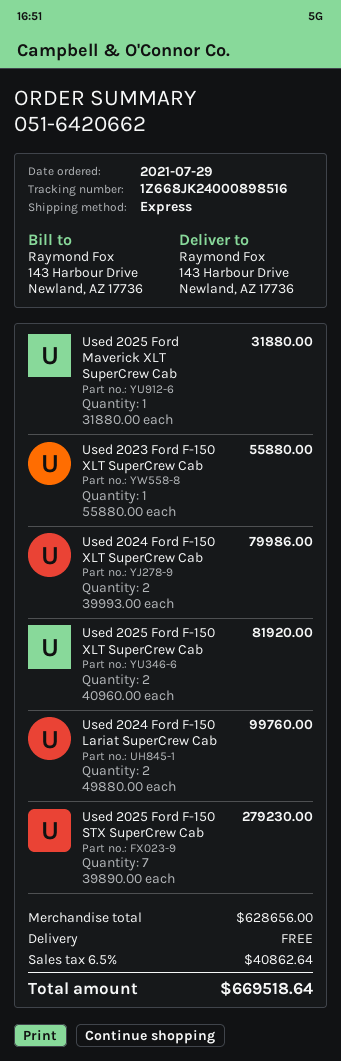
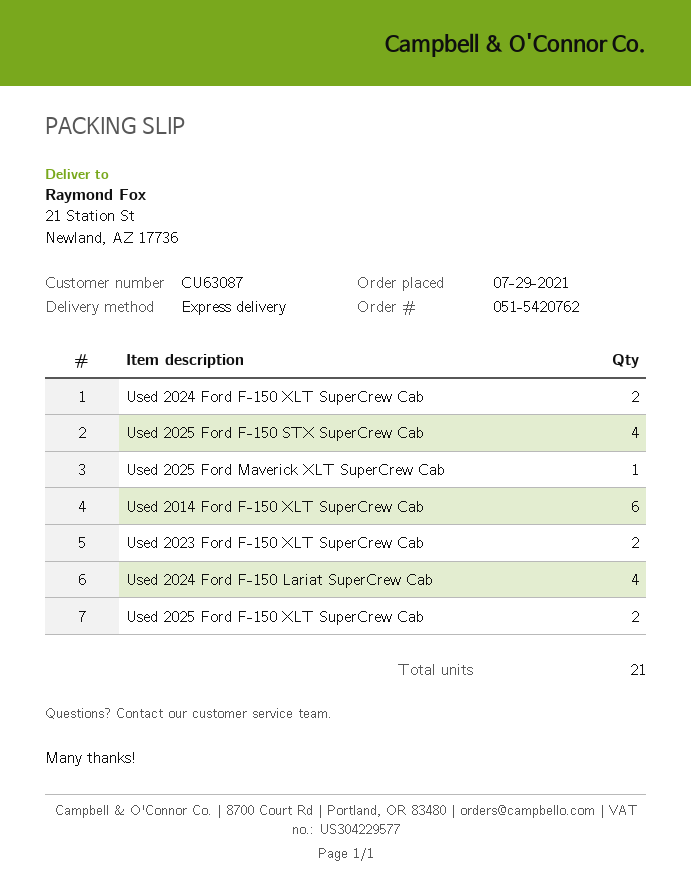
order number: 051-6420662 -> 051-5420762
ship to: 143 Harbour Drive, Newland, AZ 17736 -> 21 Station St, Newland, AZ 17736
Used 2023 Ford F-150 XLT SuperCrew Cab: 1 -> 2
Used 2024 Ford F-150 Lariat SuperCrew Cab: 2 -> 4
Used 2025 Ford F-150 STX SuperCrew Cab: 7 -> 4
Used 2014 Ford F-150 XLT SuperCrew Cab: none -> 6

